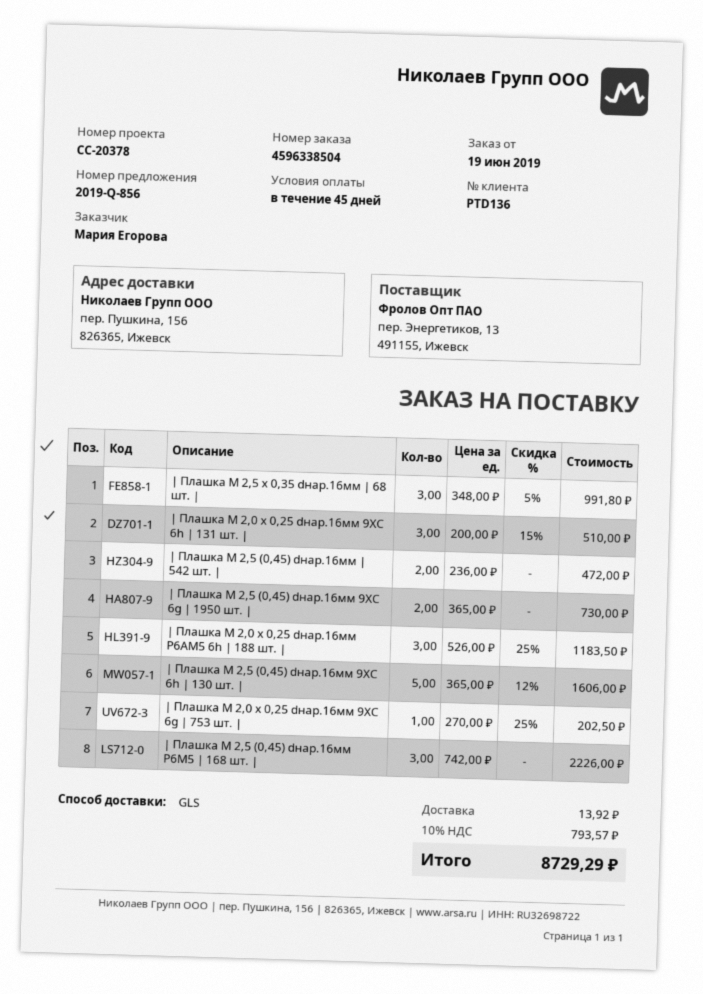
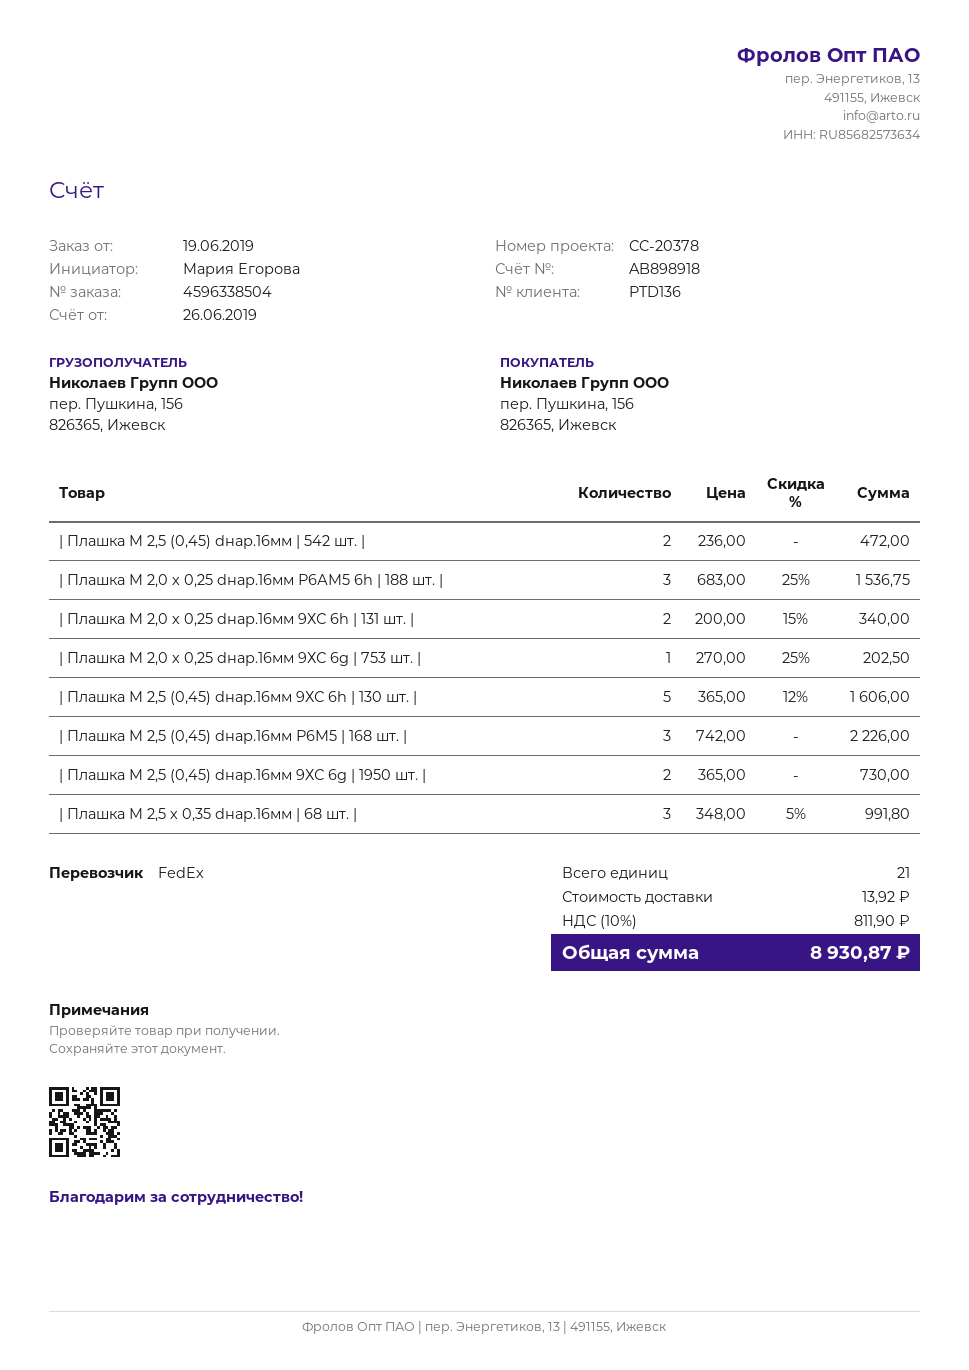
shipping method: GLS -> FedEx
| Плашка М 2,0 х 0,25 dнар.16мм 9ХС 6h | 131 шт. |: 3 x 200.00 - 15% = 510.00 -> 2 x 200.00 - 15% = 340.00
| Плашка М 2,0 х 0,25 dнар.16мм Р6АМ5 6h | 188 шт. |: 3 x 526.00 - 25% = 1183.50 -> 3 x 683.00 - 25% = 1536.75
tax: 10% = 793.57 -> 10% = 811.90
total: 8729.29 -> 8930.87

